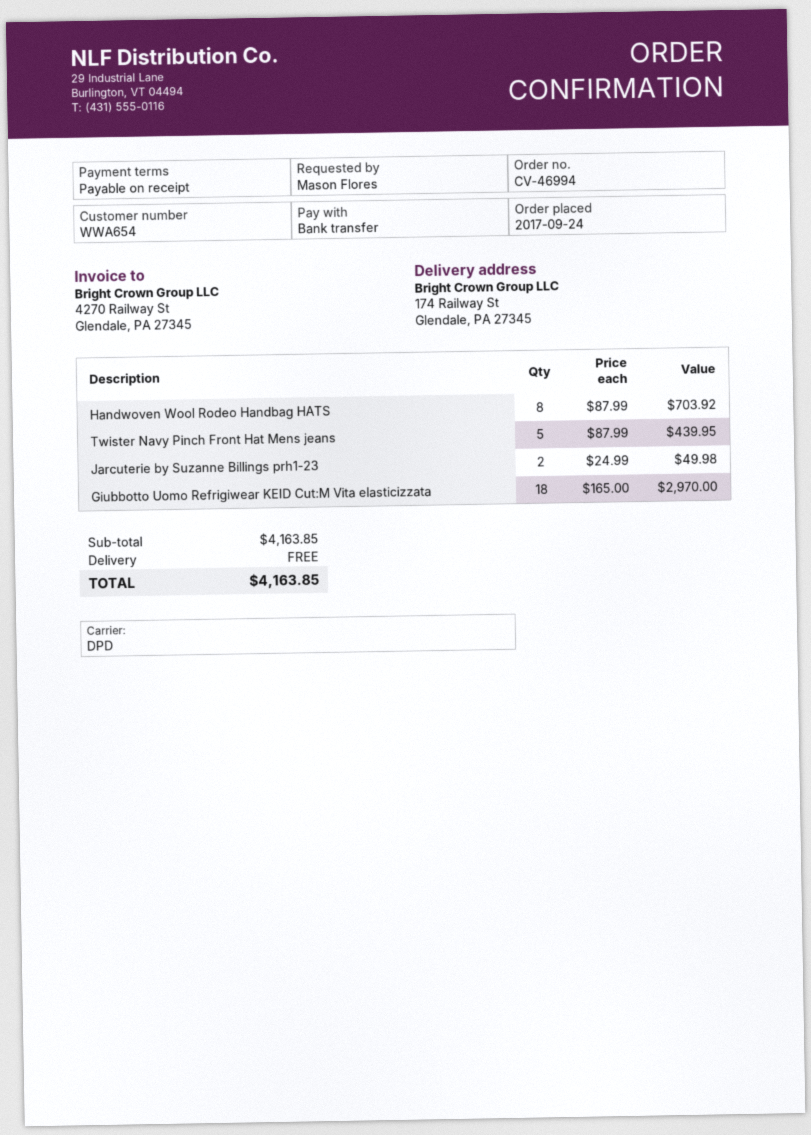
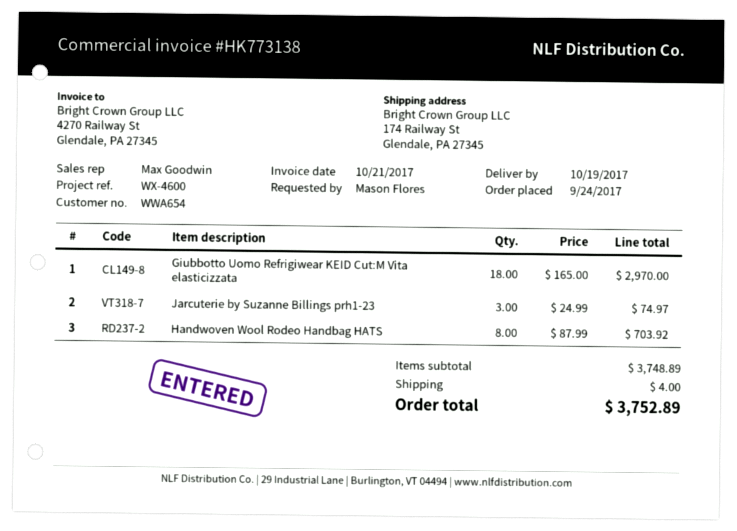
Twister Navy Pinch Front Hat Mens jeans: 5 x 87.99 = 439.95 -> none
Jarcuterie by Suzanne Billings prh1-23: 2 x 24.99 = 49.98 -> 3 x 24.99 = 74.97
subtotal: 4163.85 -> 3748.89
shipping: 0.00 -> 4.00
total: 4163.85 -> 3752.89

